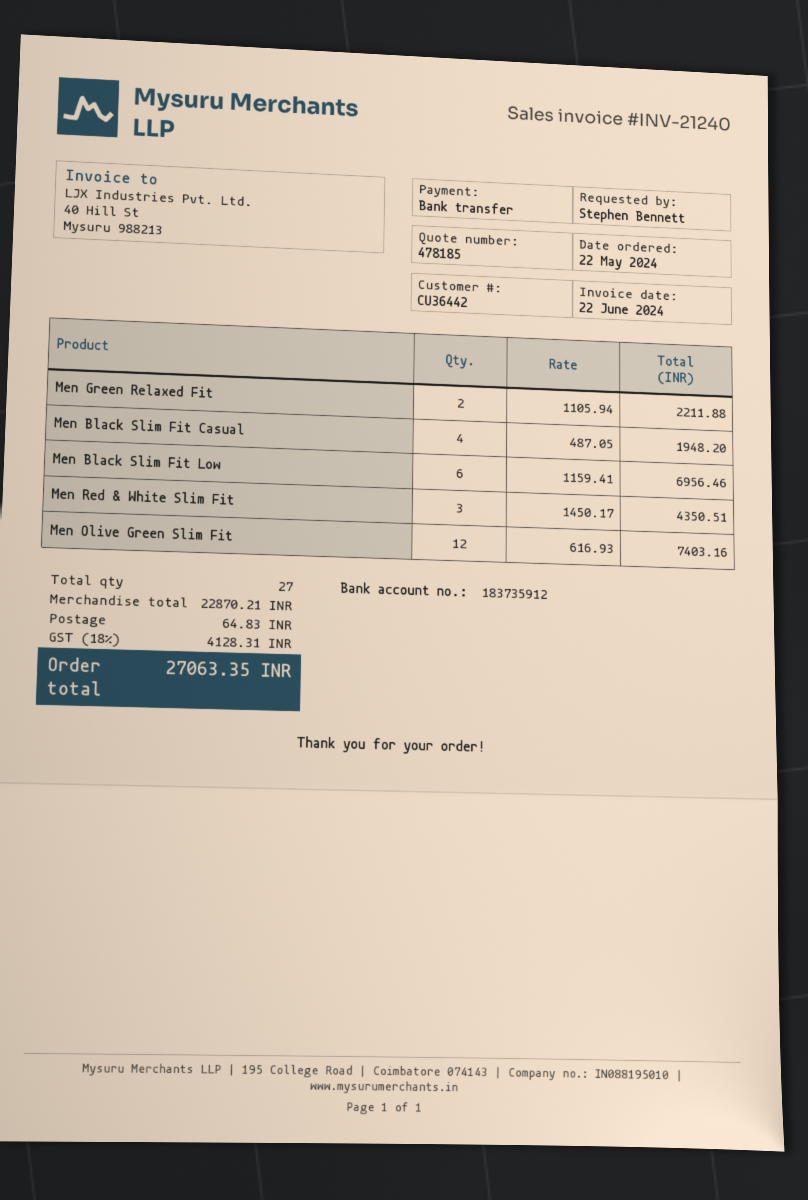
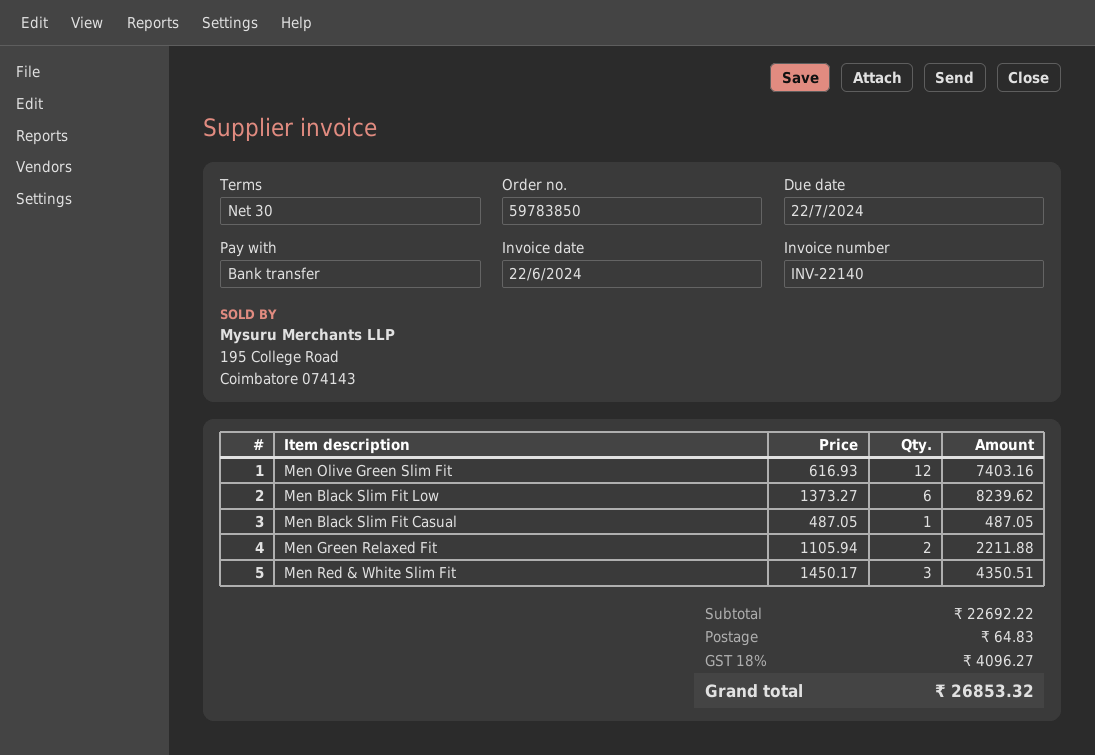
invoice number: INV-21240 -> INV-22140
Men Black Slim Fit Casual: 4 x 487.05 = 1948.20 -> 1 x 487.05 = 487.05
Men Black Slim Fit Low: 6 x 1159.41 = 6956.46 -> 6 x 1373.27 = 8239.62
subtotal: 22870.21 -> 22692.22
tax: 18% = 4128.31 -> 18% = 4096.27
total: 27063.35 -> 26853.32

